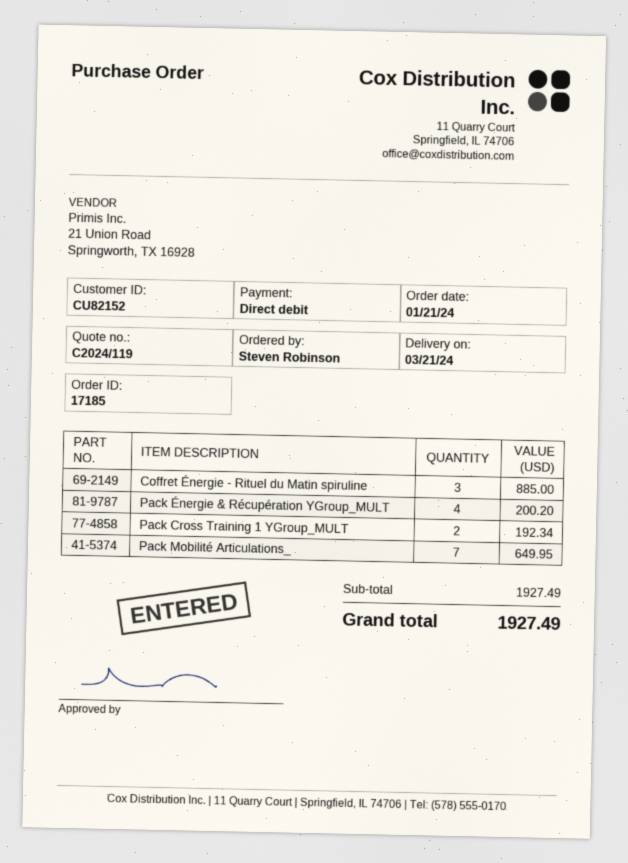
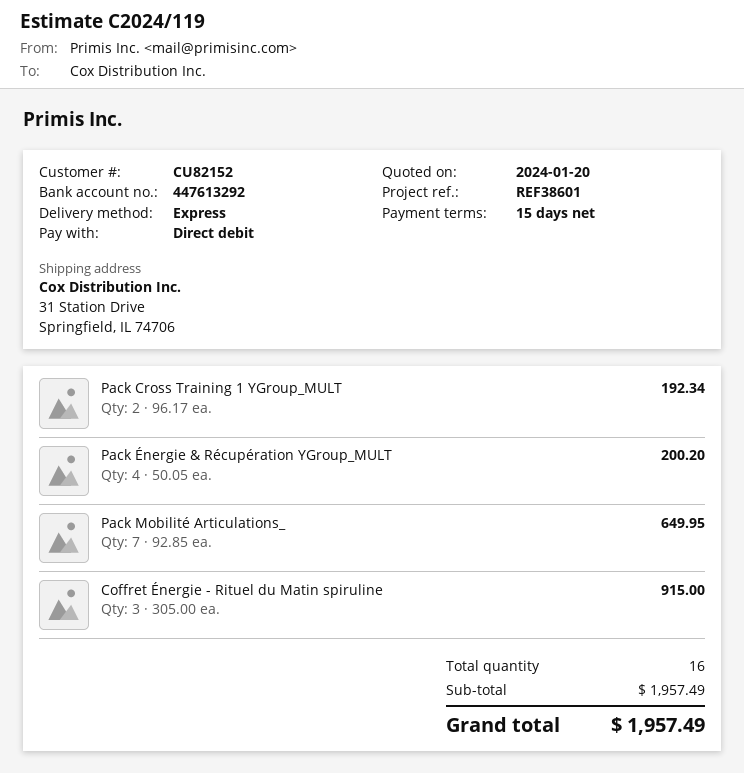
Coffret Énergie - Rituel du Matin spiruline: 3 for 885.00 -> 3 for 915.00
subtotal: 1927.49 -> 1957.49
total: 1927.49 -> 1957.49

